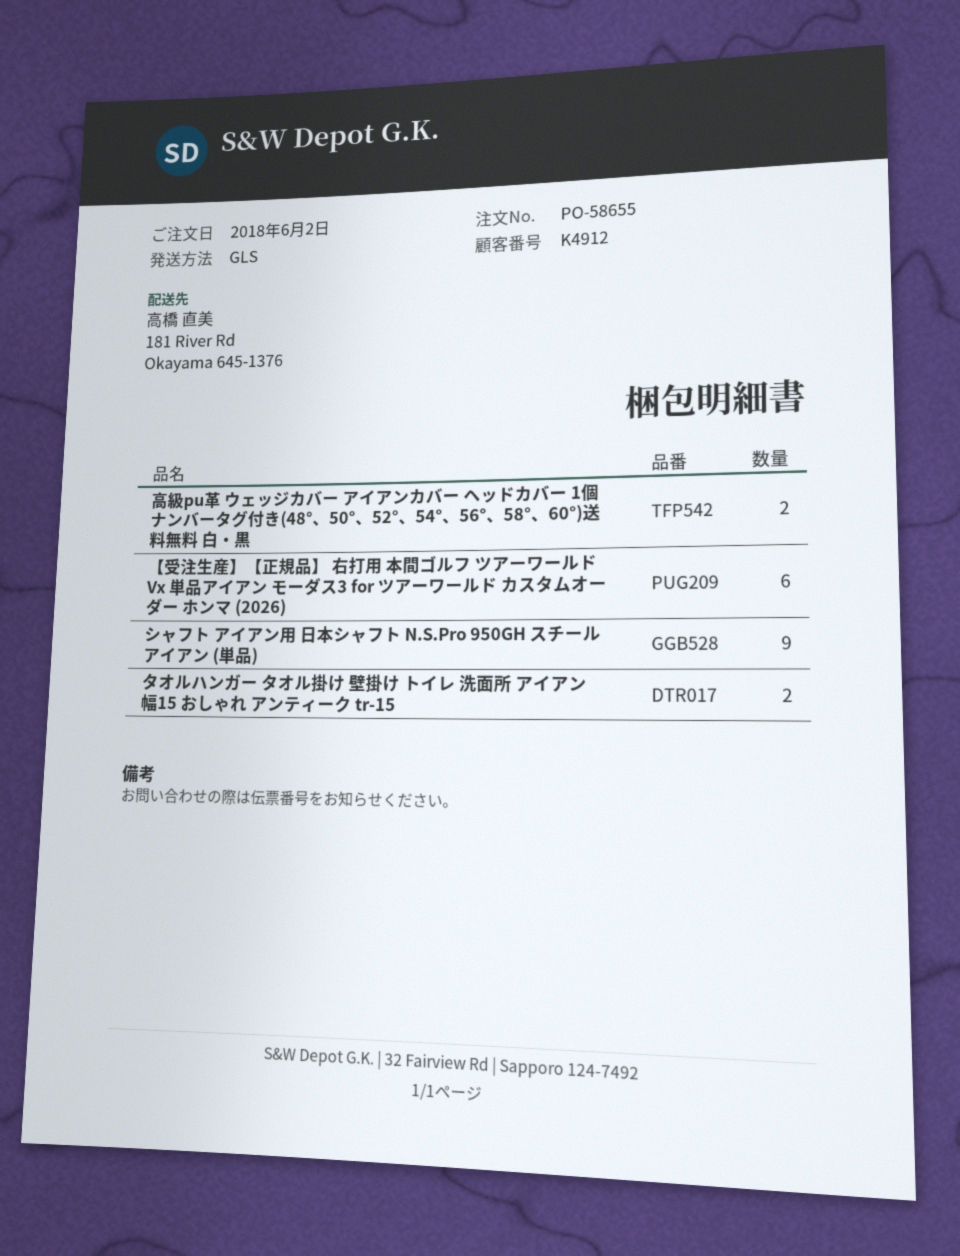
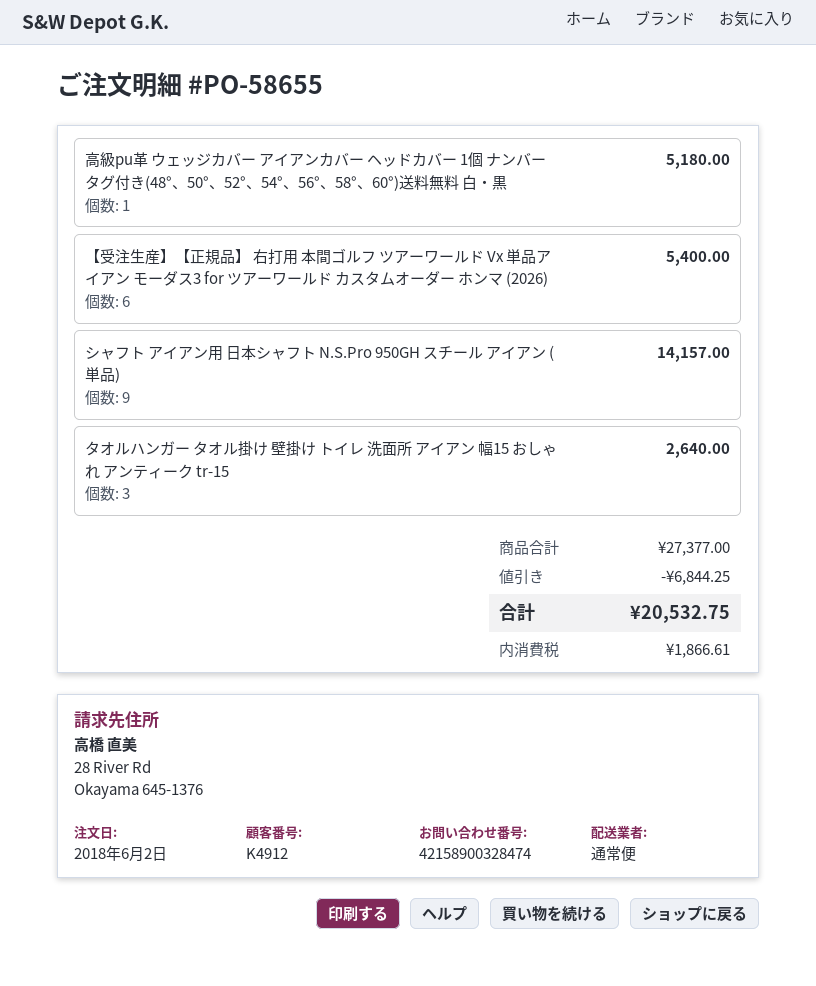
shipping method: GLS -> standard
高級pu革 ウェッジカバー アイアンカバー ヘッドカバー 1個 ナンバータグ付き(48°、50°、52°、54°、56°、58°、60°)送料無料 白・黒: 2 -> 1
タオルハンガー タオル掛け 壁掛け トイレ 洗面所 アイアン 幅15 おしゃれ アンティーク tr-15: 2 -> 3

